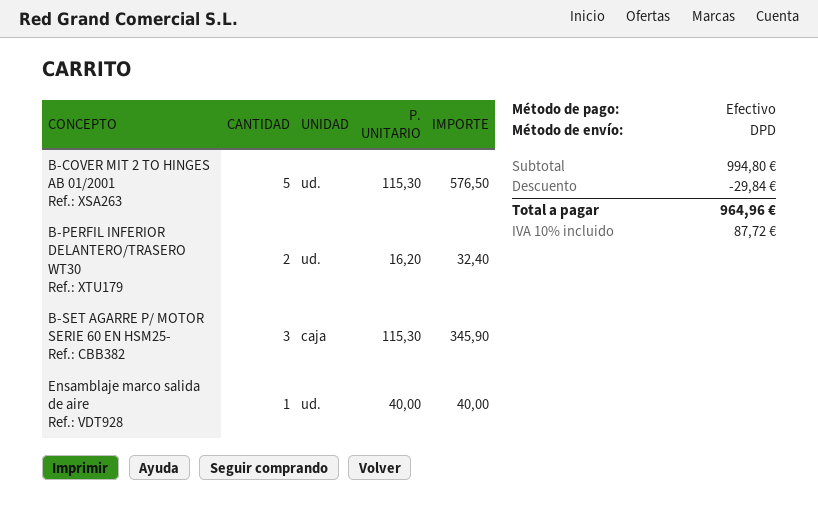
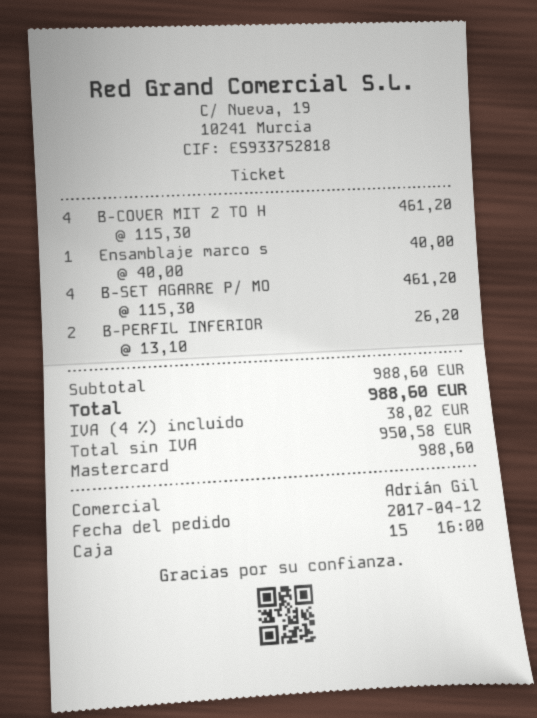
payment method: cash -> Mastercard
B-COVER MIT 2 TO HINGES AB 01/2001: 5 x 115.30 = 576.50 -> 4 x 115.30 = 461.20
B-PERFIL INFERIOR DELANTERO/TRASERO WT30: 2 x 16.20 = 32.40 -> 2 x 13.10 = 26.20
B-SET AGARRE P/ MOTOR SERIE 60 EN HSM25-: 3 x 115.30 = 345.90 -> 4 x 115.30 = 461.20
subtotal: 994.80 -> 988.60
discount: 29.84 -> none
tax: 10% = 87.72 -> 4% = 38.02
total: 964.96 -> 988.60

